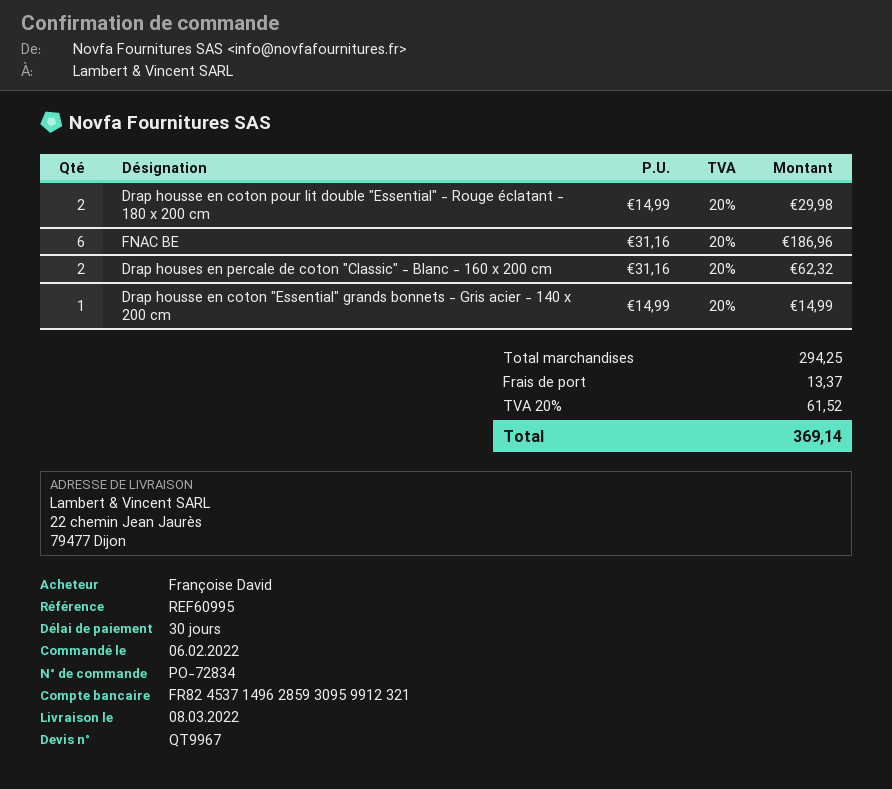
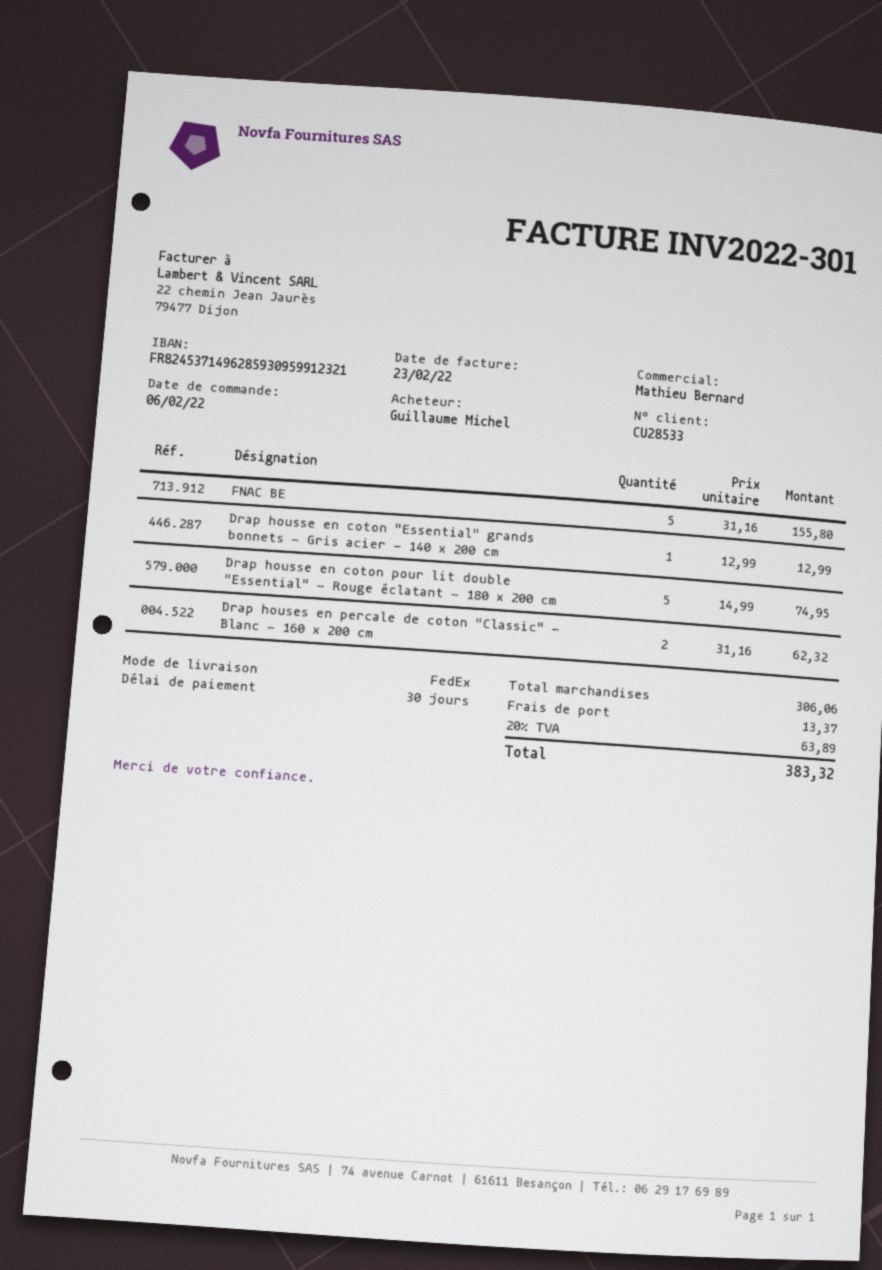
ordered by: Françoise David -> Guillaume Michel
Drap housse en coton pour lit double "Essential" - Rouge éclatant - 180 x 200 cm: 2 x 14.99 = 29.98 -> 5 x 14.99 = 74.95
FNAC BE: 6 x 31.16 = 186.96 -> 5 x 31.16 = 155.80
Drap housse en coton "Essential" grands bonnets - Gris acier - 140 x 200 cm: 1 x 14.99 = 14.99 -> 1 x 12.99 = 12.99
subtotal: 294.25 -> 306.06
tax: 20% = 61.52 -> 20% = 63.89
total: 369.14 -> 383.32

